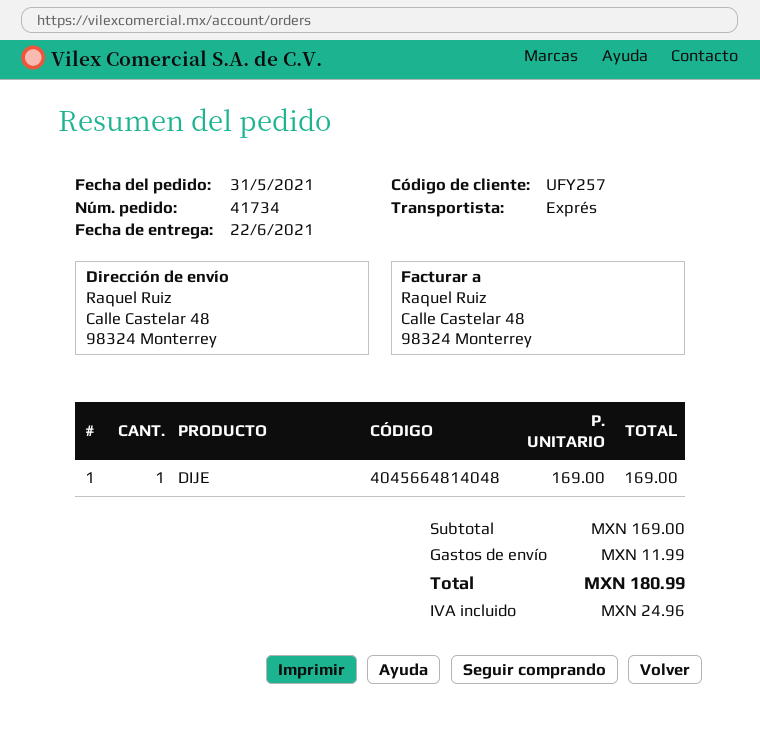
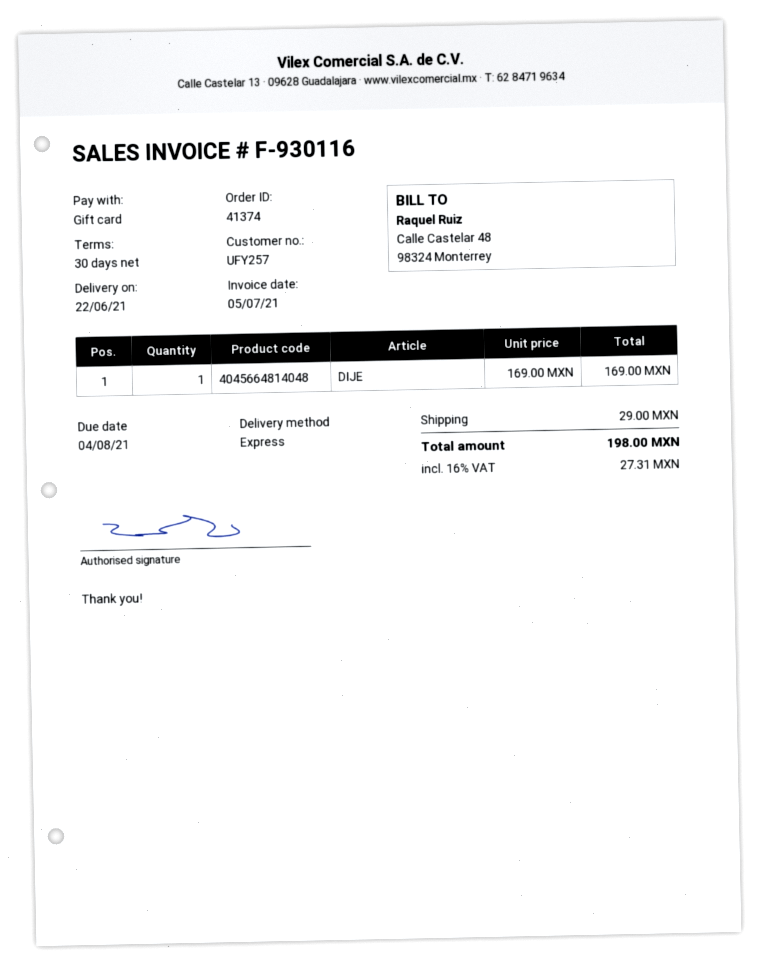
order number: 41734 -> 41374
shipping: 11.99 -> 29.00
tax: 24.96 -> 27.31
total: 180.99 -> 198.00

